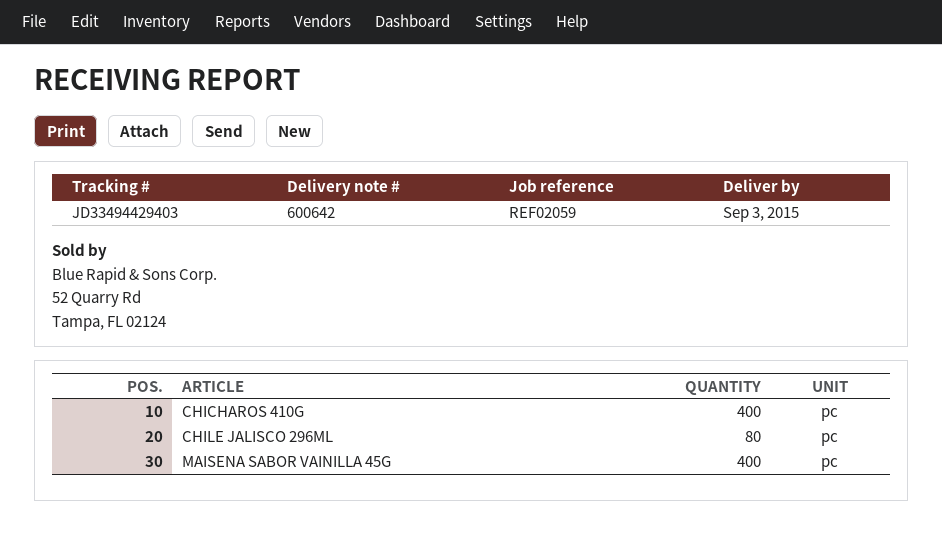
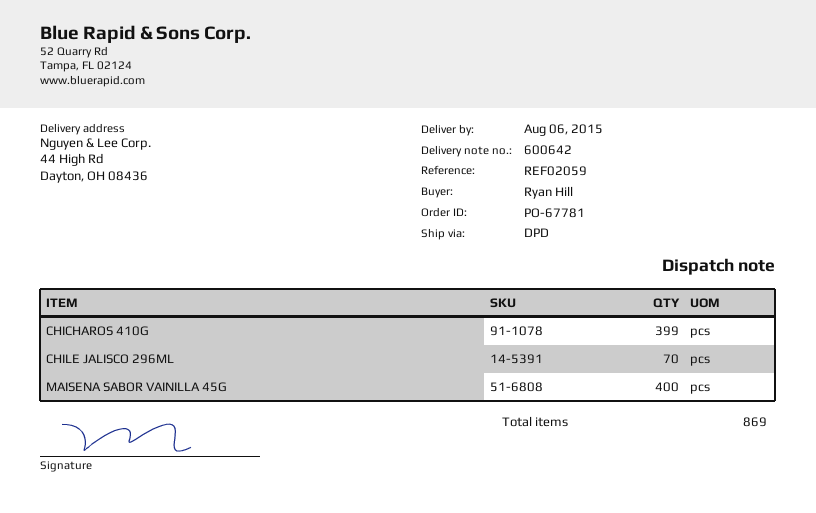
delivery date: 2015-09-03 -> 2015-08-06
CHICHAROS 410G: 400 -> 399
CHILE JALISCO 296ML: 80 -> 70

